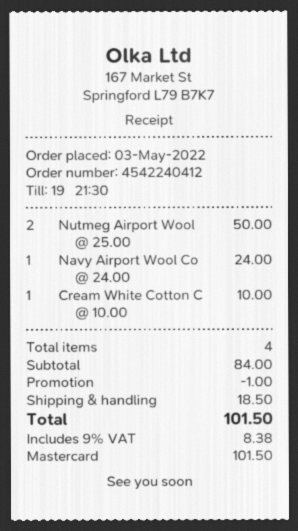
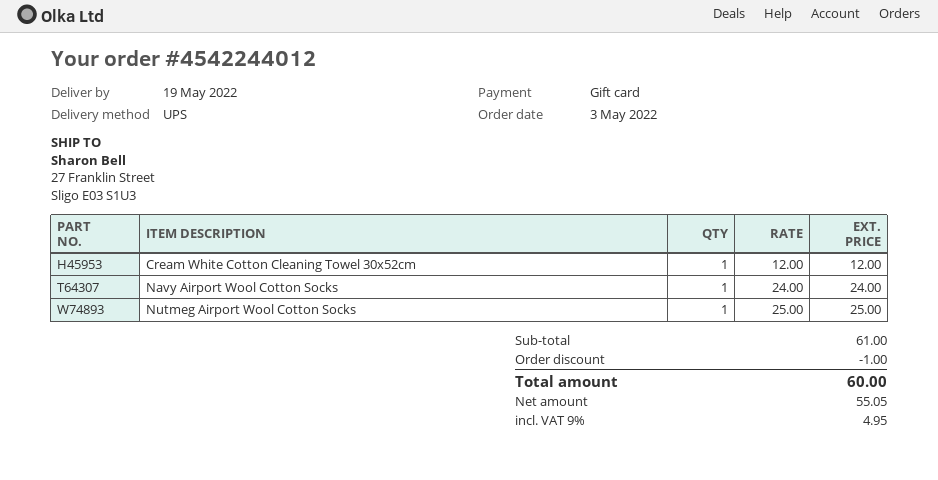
order number: 4542240412 -> 4542244012
payment method: Mastercard -> gift card
Nutmeg Airport Wool: 2 x 25.00 = 50.00 -> 1 x 25.00 = 25.00
Cream White Cotton C: 1 x 10.00 = 10.00 -> 1 x 12.00 = 12.00
subtotal: 84.00 -> 61.00
shipping: 18.50 -> none
tax: 9% = 8.38 -> 9% = 4.95
total: 101.50 -> 60.00

